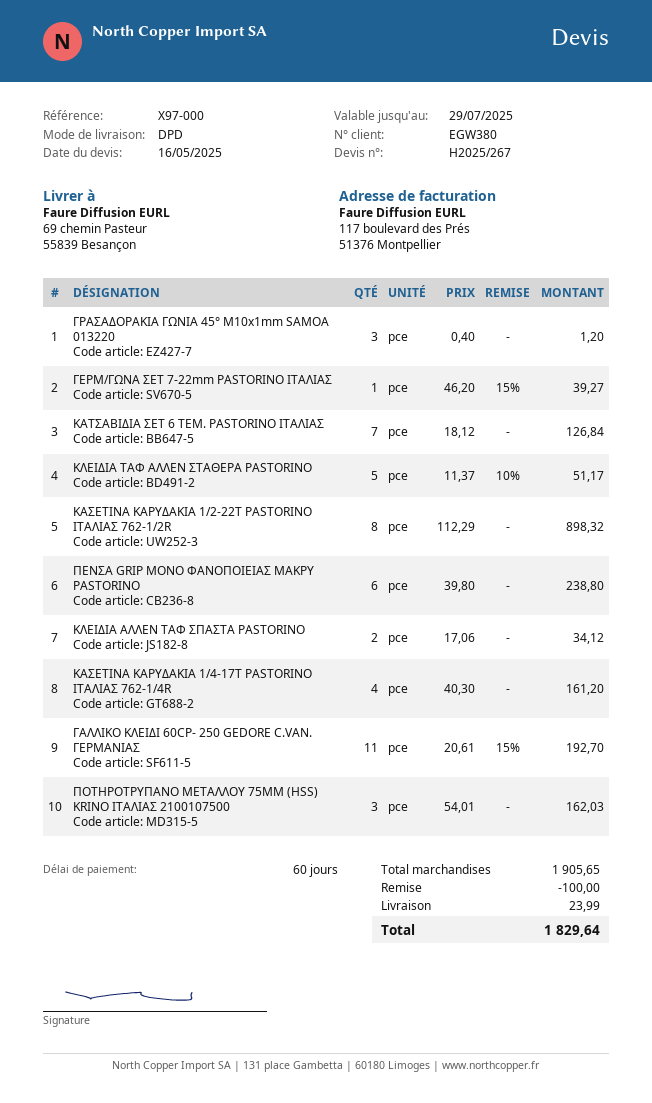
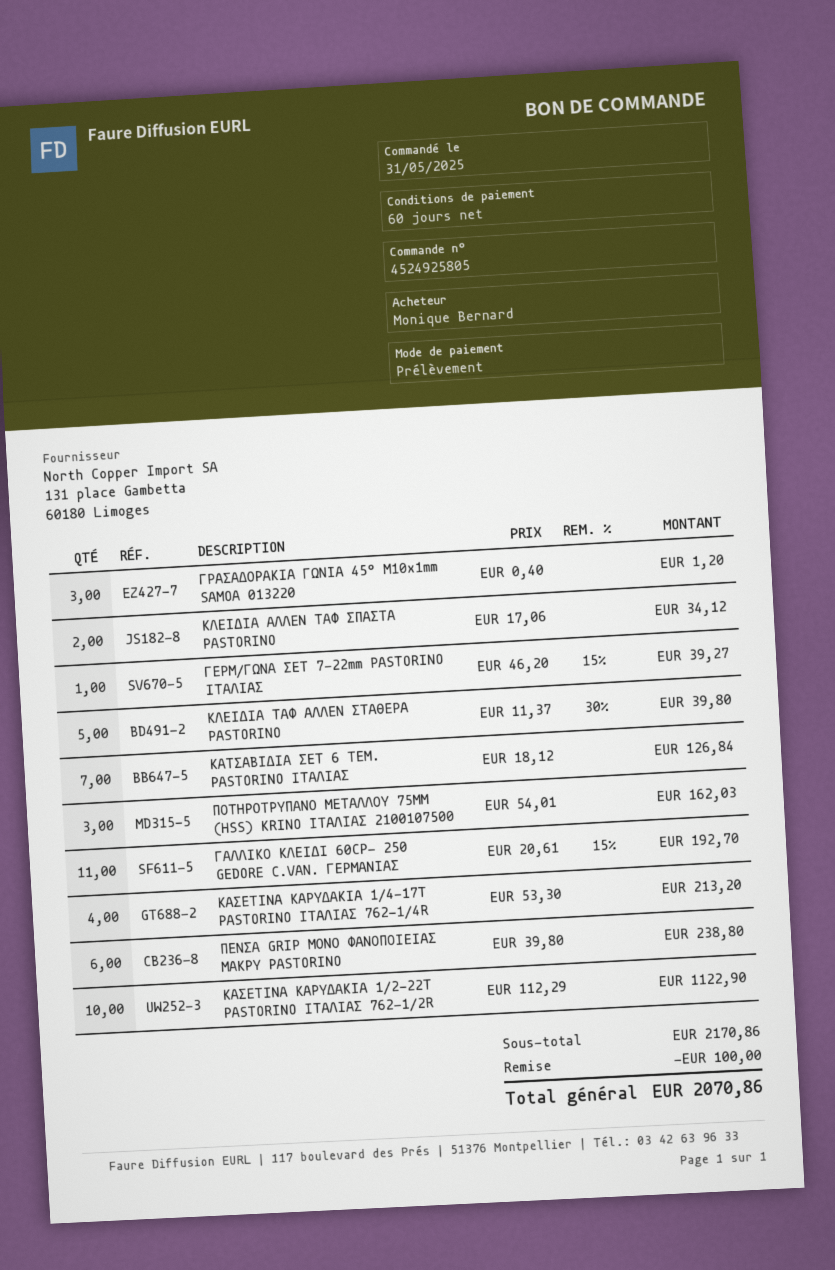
ΚΛΕΙΔΙΑ ΤΑΦ ΑΛΛΕΝ ΣΤΑΘΕΡΑ PASTORINO: 5 x 11.37 - 10% = 51.17 -> 5 x 11.37 - 30% = 39.80
ΚΑΣΕΤΙΝΑ ΚΑΡΥΔΑΚΙΑ 1/2-22Τ PASTORINO ΙΤΑΛΙΑΣ 762-1/2R: 8 x 112.29 = 898.32 -> 10 x 112.29 = 1122.90
ΚΑΣΕΤΙΝΑ ΚΑΡΥΔΑΚΙΑ 1/4-17T PASTORINO ΙΤΑΛΙΑΣ 762-1/4R: 4 x 40.30 = 161.20 -> 4 x 53.30 = 213.20
subtotal: 1905.65 -> 2170.86
shipping: 23.99 -> none
total: 1829.64 -> 2070.86

